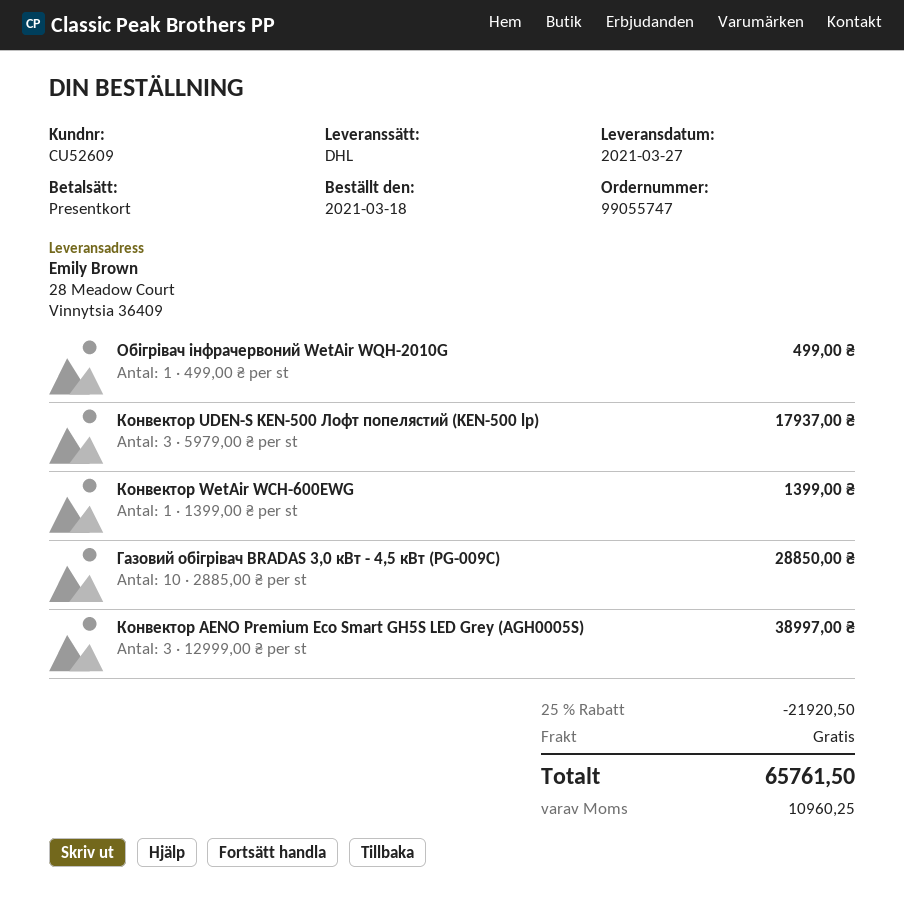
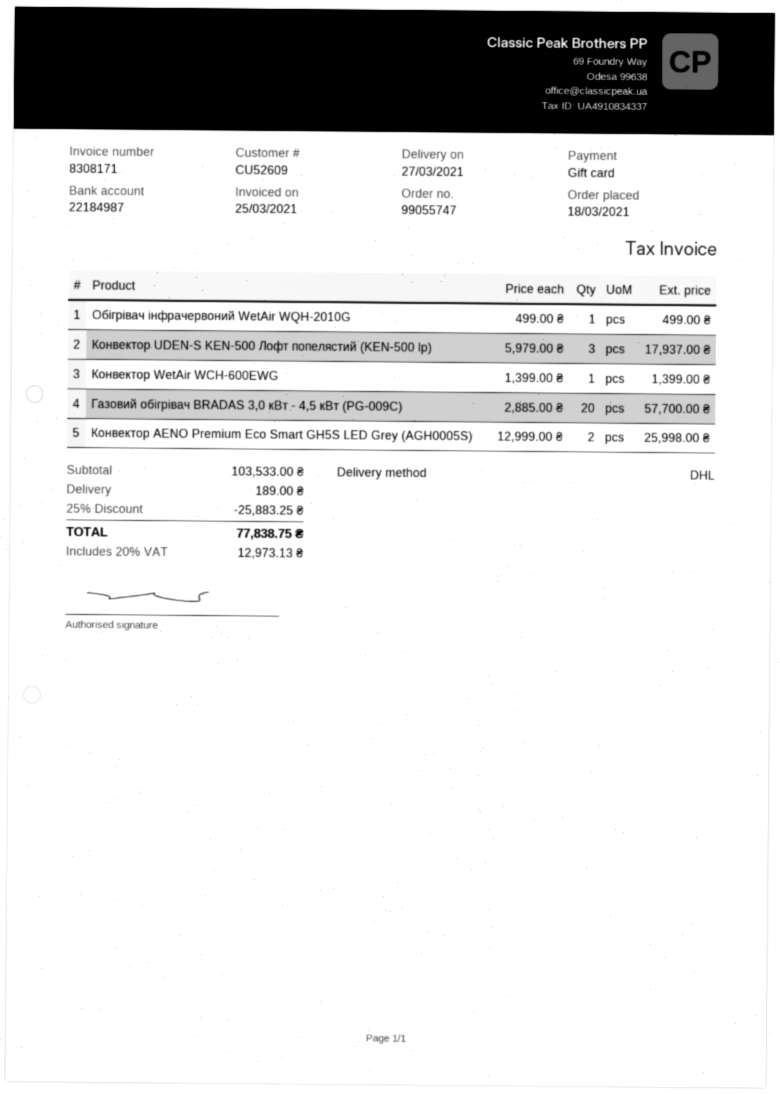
Газовий обігрівач BRADAS 3,0 кВт - 4,5 кВт (PG-009C): 10 x 2885.00 = 28850.00 -> 20 x 2885.00 = 57700.00
Конвектор AENO Premium Eco Smart GH5S LED Grey (AGH0005S): 3 x 12999.00 = 38997.00 -> 2 x 12999.00 = 25998.00
discount: 25% = 21920.50 -> 25% = 25883.25
shipping: 0.00 -> 189.00
tax: 10960.25 -> 12973.13
total: 65761.50 -> 77838.75

